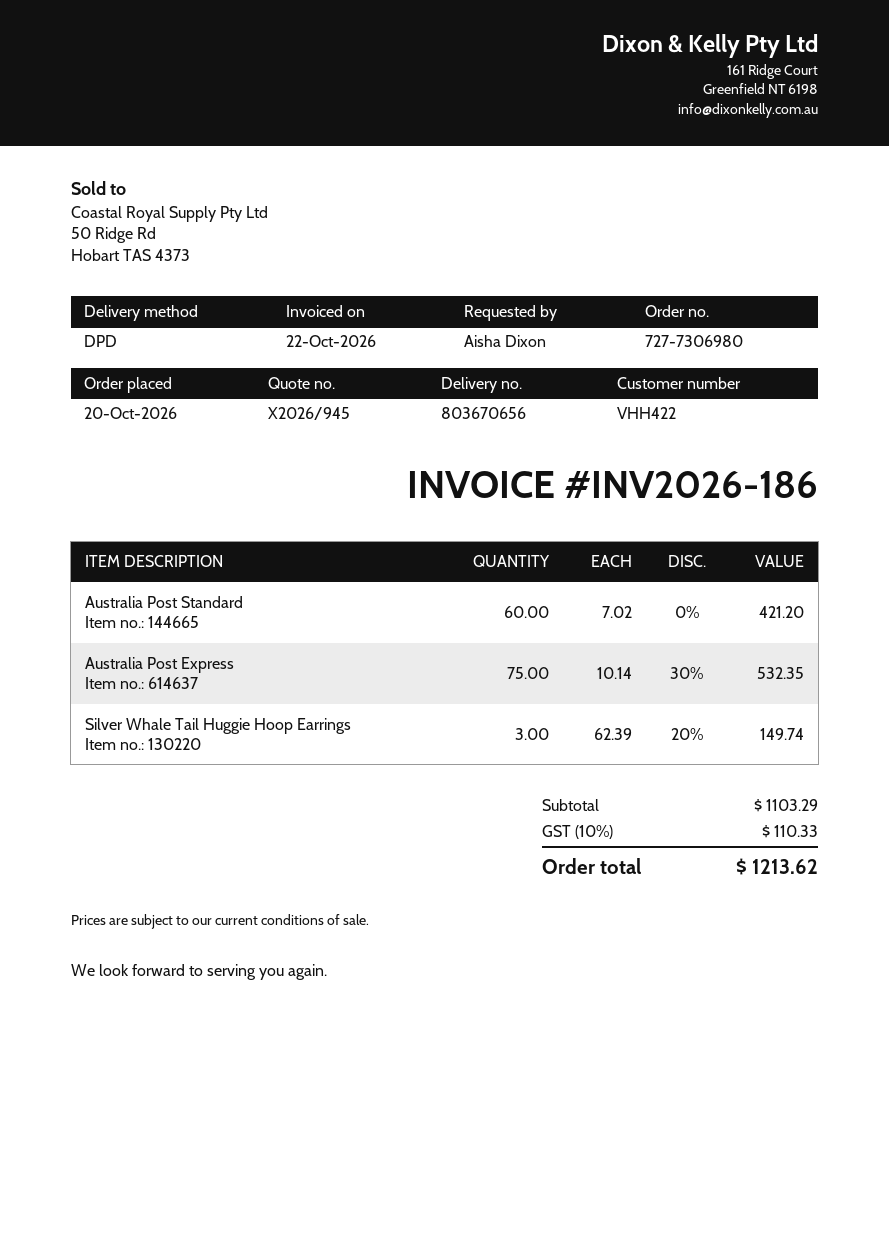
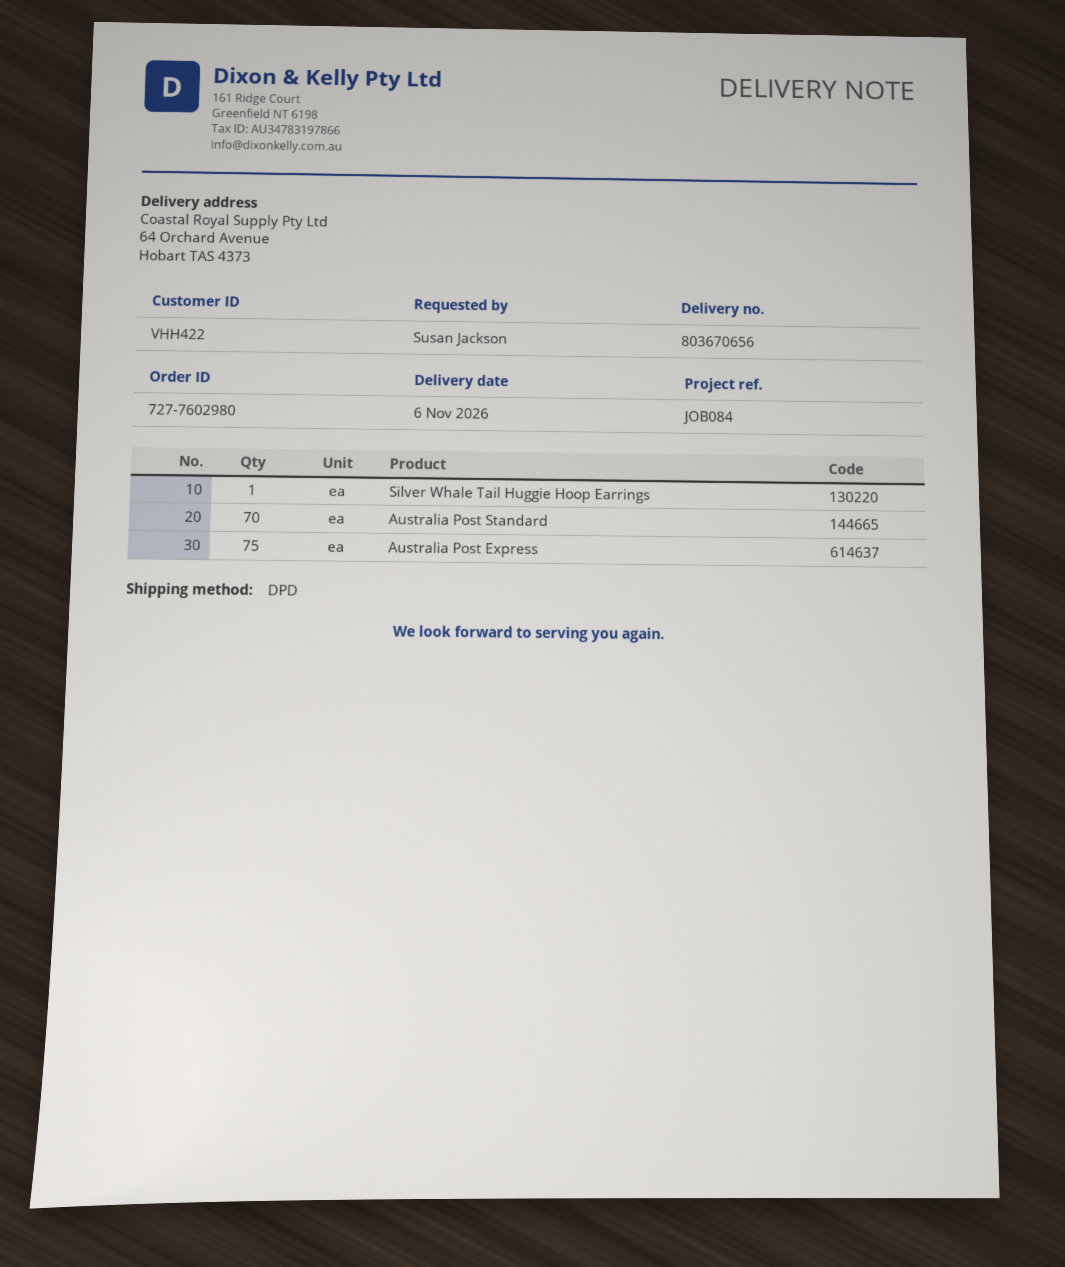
order number: 727-7306980 -> 727-7602980
ordered by: Aisha Dixon -> Susan Jackson
Australia Post Standard: 60 -> 70
Silver Whale Tail Huggie Hoop Earrings: 3 -> 1

